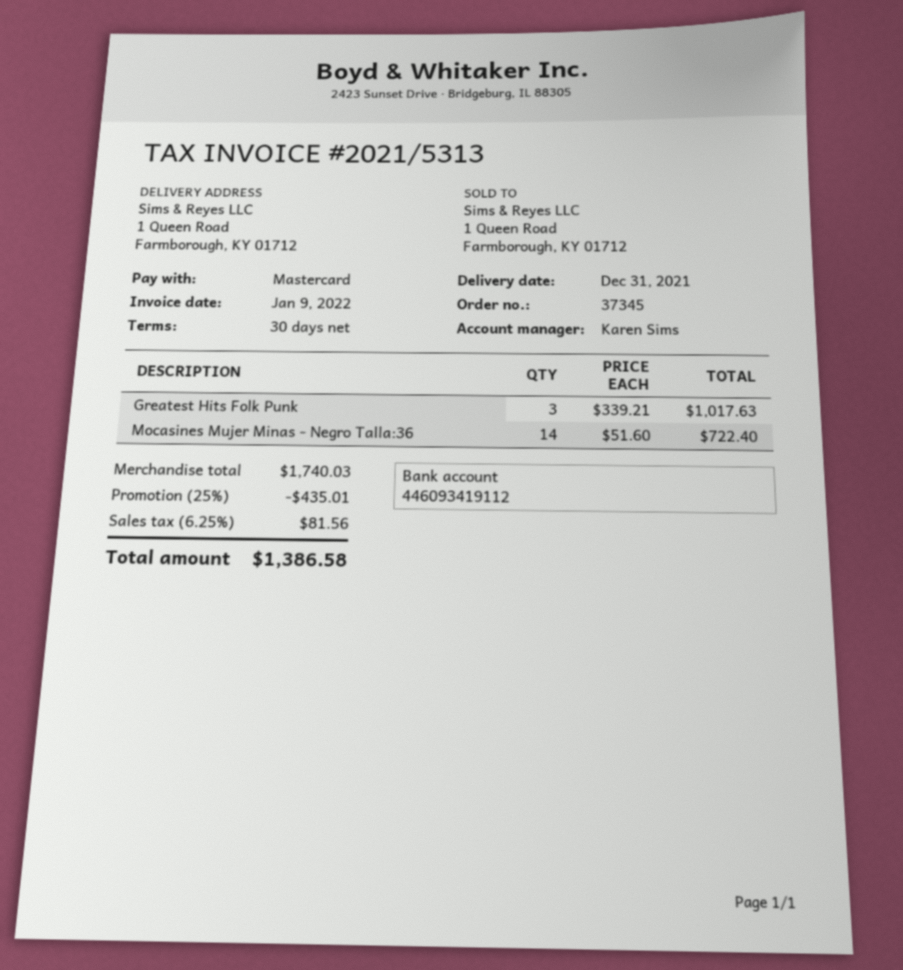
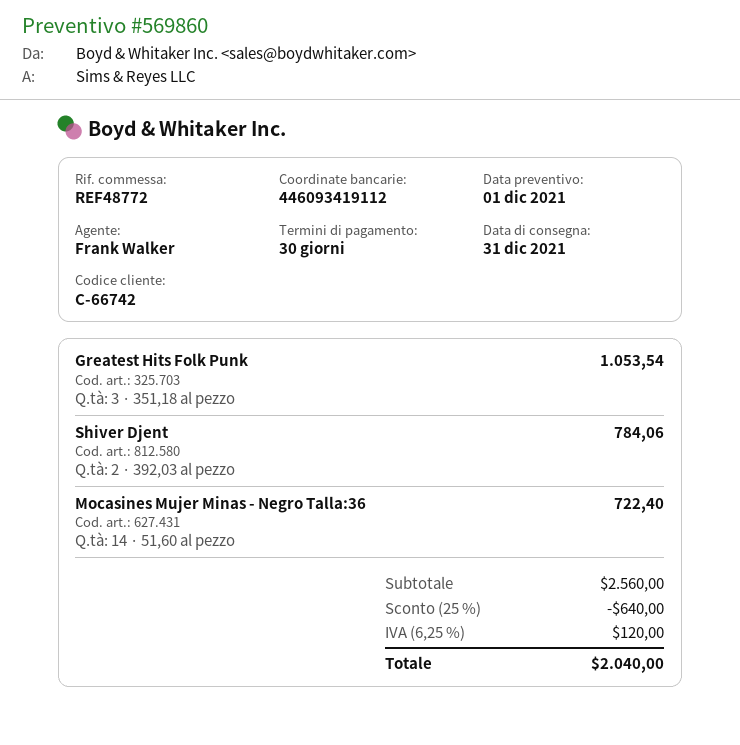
sales rep: Karen Sims -> Frank Walker
Greatest Hits Folk Punk: 3 x 339.21 = 1017.63 -> 3 x 351.18 = 1053.54
Shiver Djent: none -> 2 x 392.03 = 784.06
subtotal: 1740.03 -> 2560.00
discount: 25% = 435.01 -> 25% = 640.00
tax: 6.25% = 81.56 -> 6.25% = 120.00
total: 1386.58 -> 2040.00

